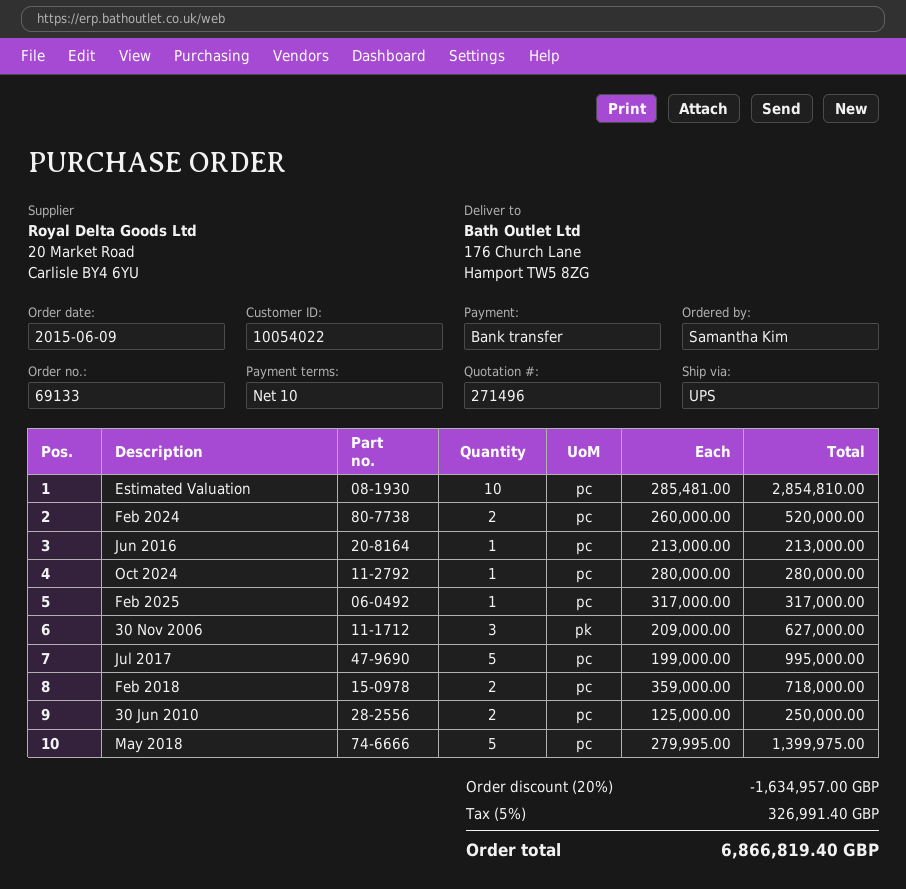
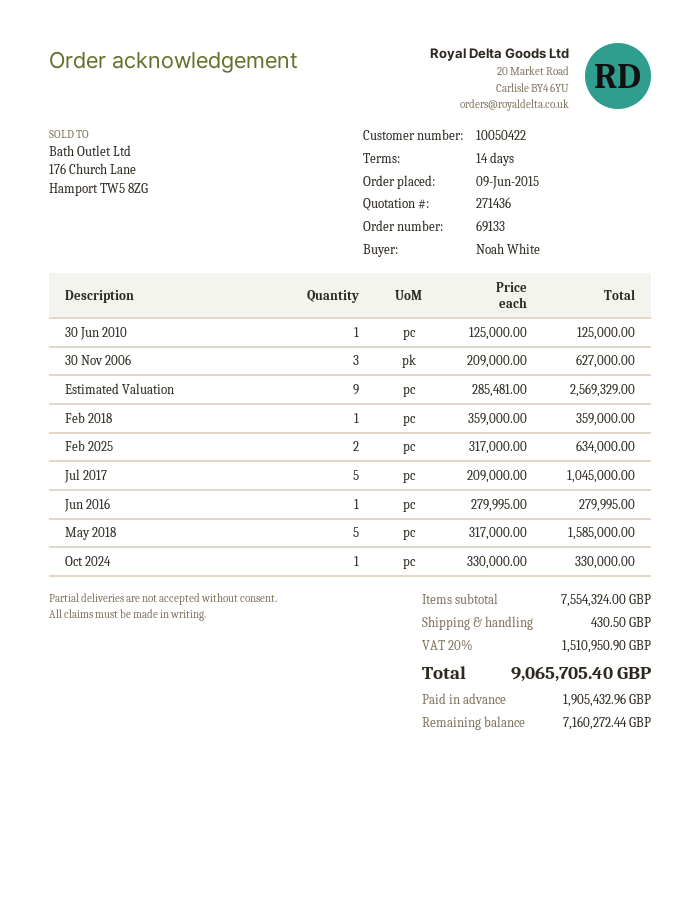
quote number: 271496 -> 271436
payment terms: 10 days -> 14 days
customer number: 10054022 -> 10050422
ordered by: Samantha Kim -> Noah White
Estimated Valuation: 10 x 285481.00 = 2854810.00 -> 9 x 285481.00 = 2569329.00
Feb 2024: 2 x 260000.00 = 520000.00 -> none
Jun 2016: 1 x 213000.00 = 213000.00 -> 1 x 279995.00 = 279995.00
Oct 2024: 1 x 280000.00 = 280000.00 -> 1 x 330000.00 = 330000.00
Feb 2025: 1 x 317000.00 = 317000.00 -> 2 x 317000.00 = 634000.00
Jul 2017: 5 x 199000.00 = 995000.00 -> 5 x 209000.00 = 1045000.00
Feb 2018: 2 x 359000.00 = 718000.00 -> 1 x 359000.00 = 359000.00
30 Jun 2010: 2 x 125000.00 = 250000.00 -> 1 x 125000.00 = 125000.00
May 2018: 5 x 279995.00 = 1399975.00 -> 5 x 317000.00 = 1585000.00
discount: 20% = 1634957.00 -> none
shipping: none -> 430.50
tax: 5% = 326991.40 -> 20% = 1510950.90
total: 6866819.40 -> 9065705.40

